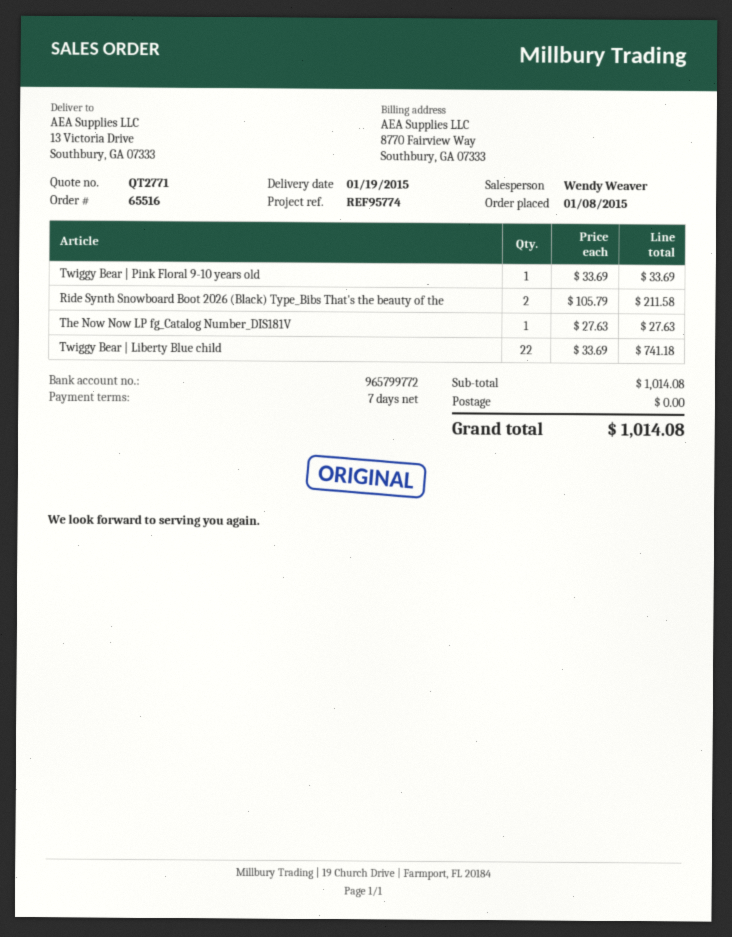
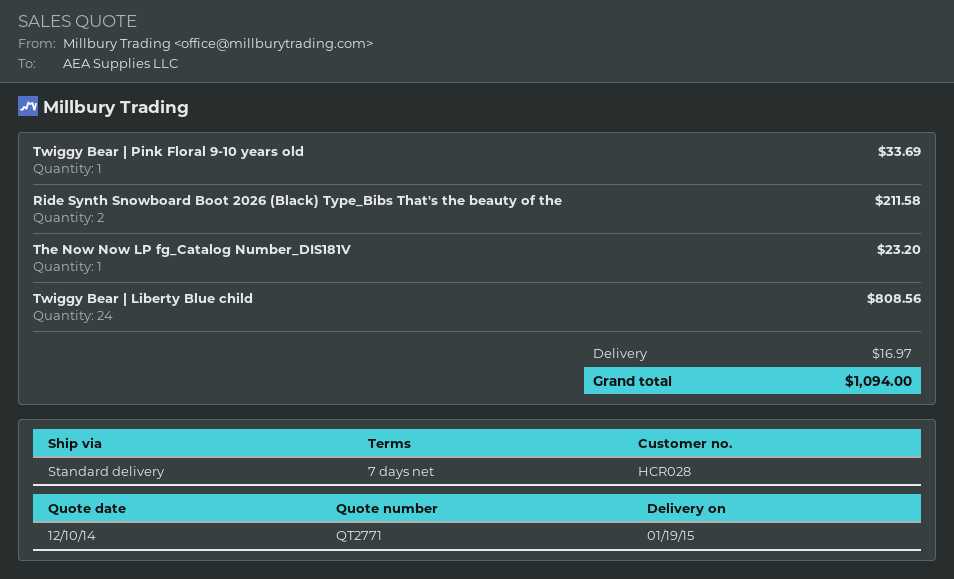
The Now Now LP fg_Catalog Number_DIS181V: 1 for 27.63 -> 1 for 23.20
Twiggy Bear | Liberty Blue child: 22 for 741.18 -> 24 for 808.56
shipping: 0.00 -> 16.97
total: 1014.08 -> 1094.00

